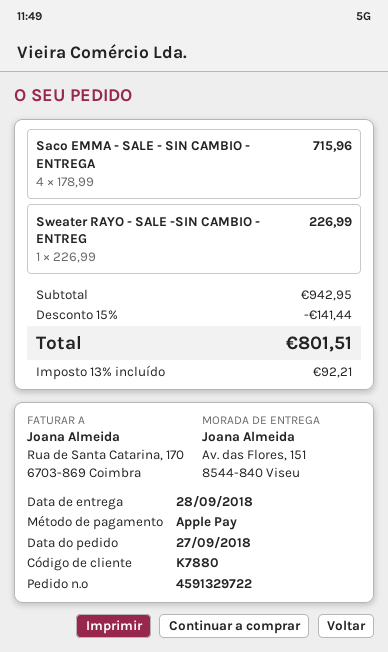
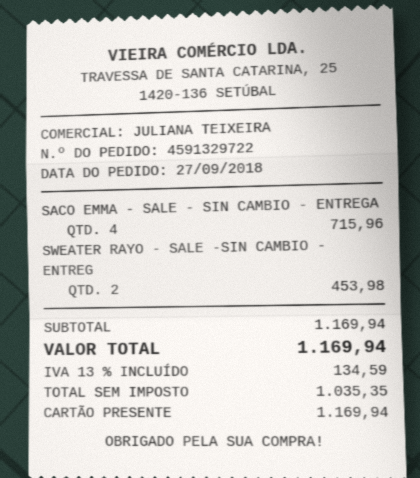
payment method: Apple Pay -> gift card
Sweater RAYO - SALE -SIN CAMBIO - ENTREG: 1 for 226.99 -> 2 for 453.98
subtotal: 942.95 -> 1169.94
discount: 15% = 141.44 -> none
tax: 13% = 92.21 -> 13% = 134.59
total: 801.51 -> 1169.94

